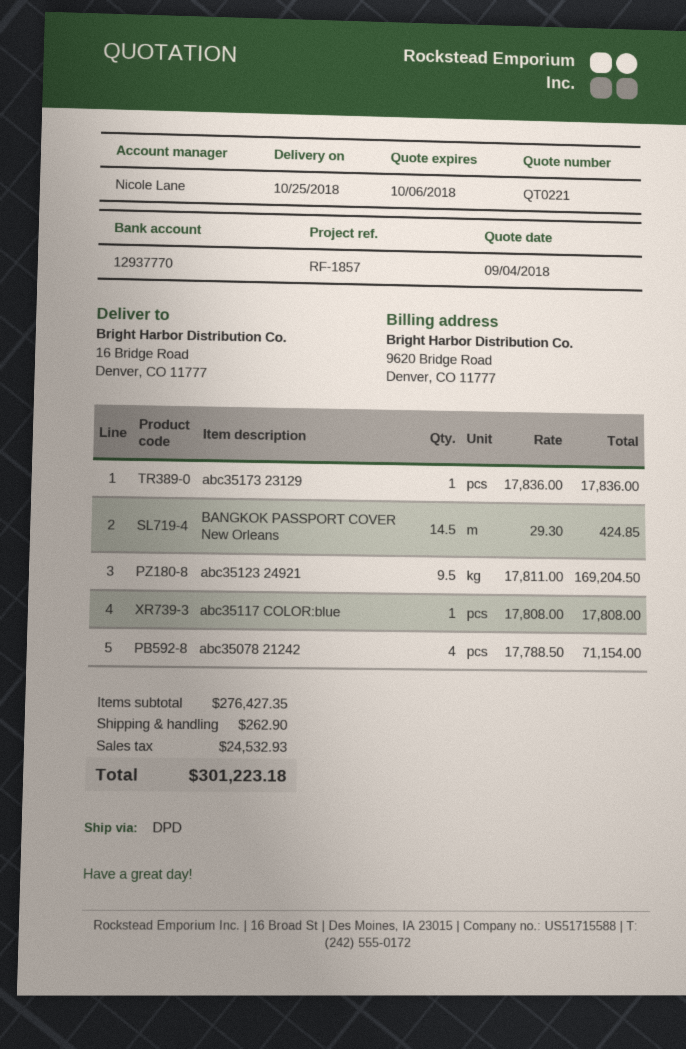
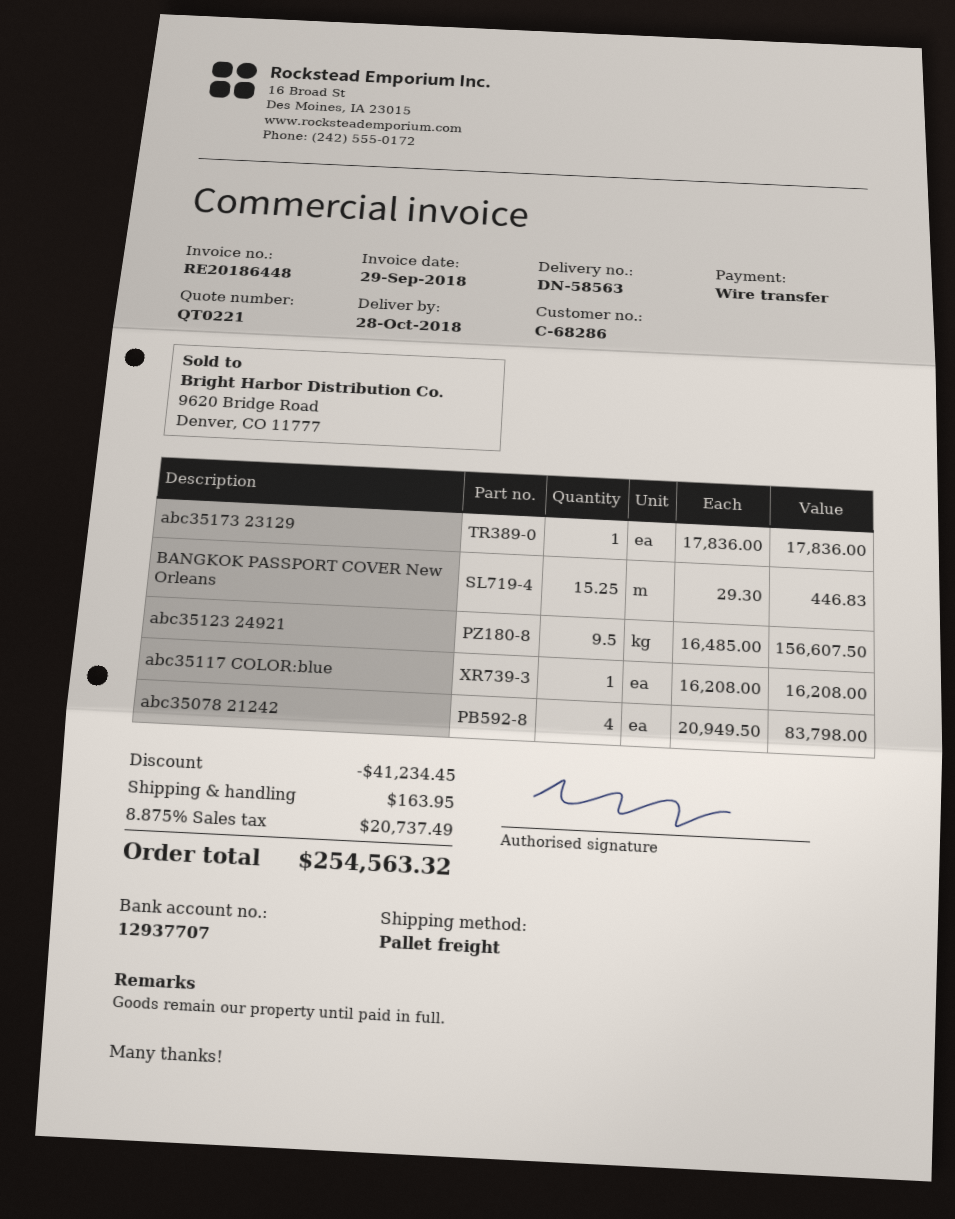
delivery date: 2018-10-25 -> 2018-10-28
bank account: 12937770 -> 12937707
shipping method: DPD -> pallet freight
BANGKOK PASSPORT COVER New Orleans: 14.5 x 29.30 = 424.85 -> 15.25 x 29.30 = 446.83
abc35123 24921: 9.5 x 17811.00 = 169204.50 -> 9.5 x 16485.00 = 156607.50
abc35117 COLOR:blue: 1 x 17808.00 = 17808.00 -> 1 x 16208.00 = 16208.00
abc35078 21242: 4 x 17788.50 = 71154.00 -> 4 x 20949.50 = 83798.00
discount: none -> 41234.45
shipping: 262.90 -> 163.95
tax: 24532.93 -> 20737.49
total: 301223.18 -> 254563.32

